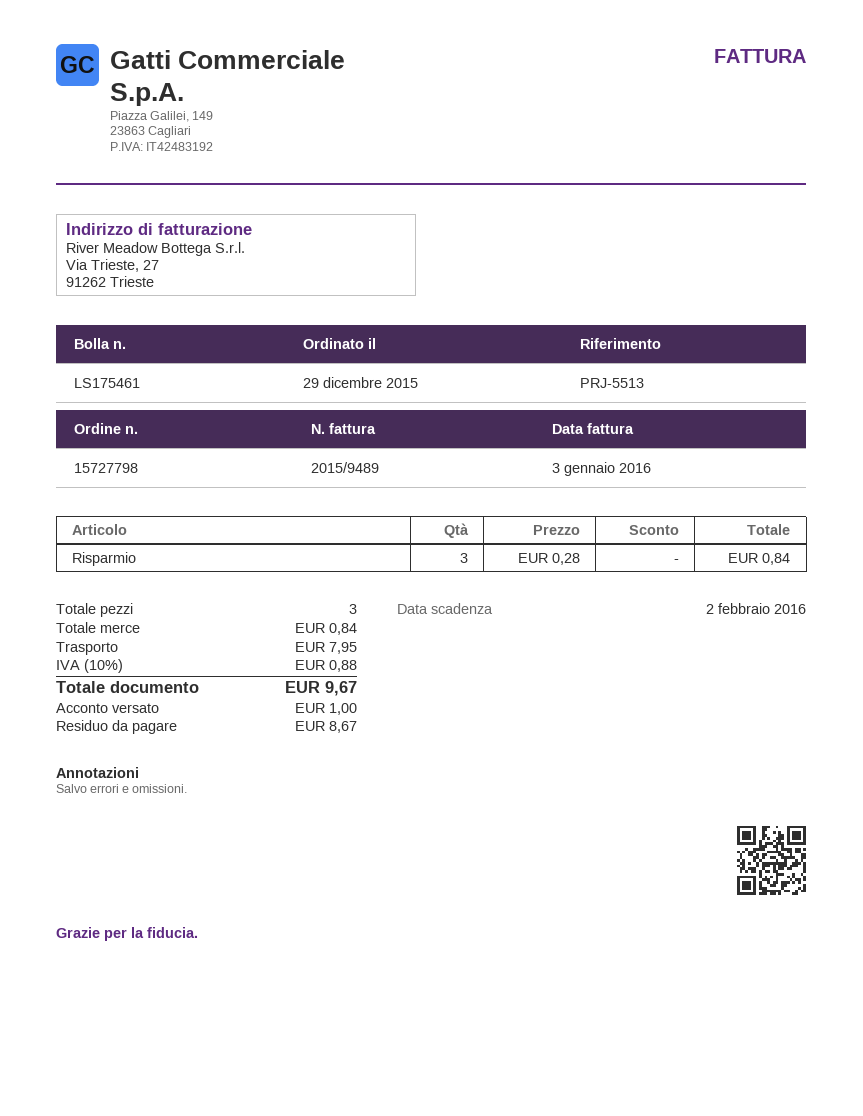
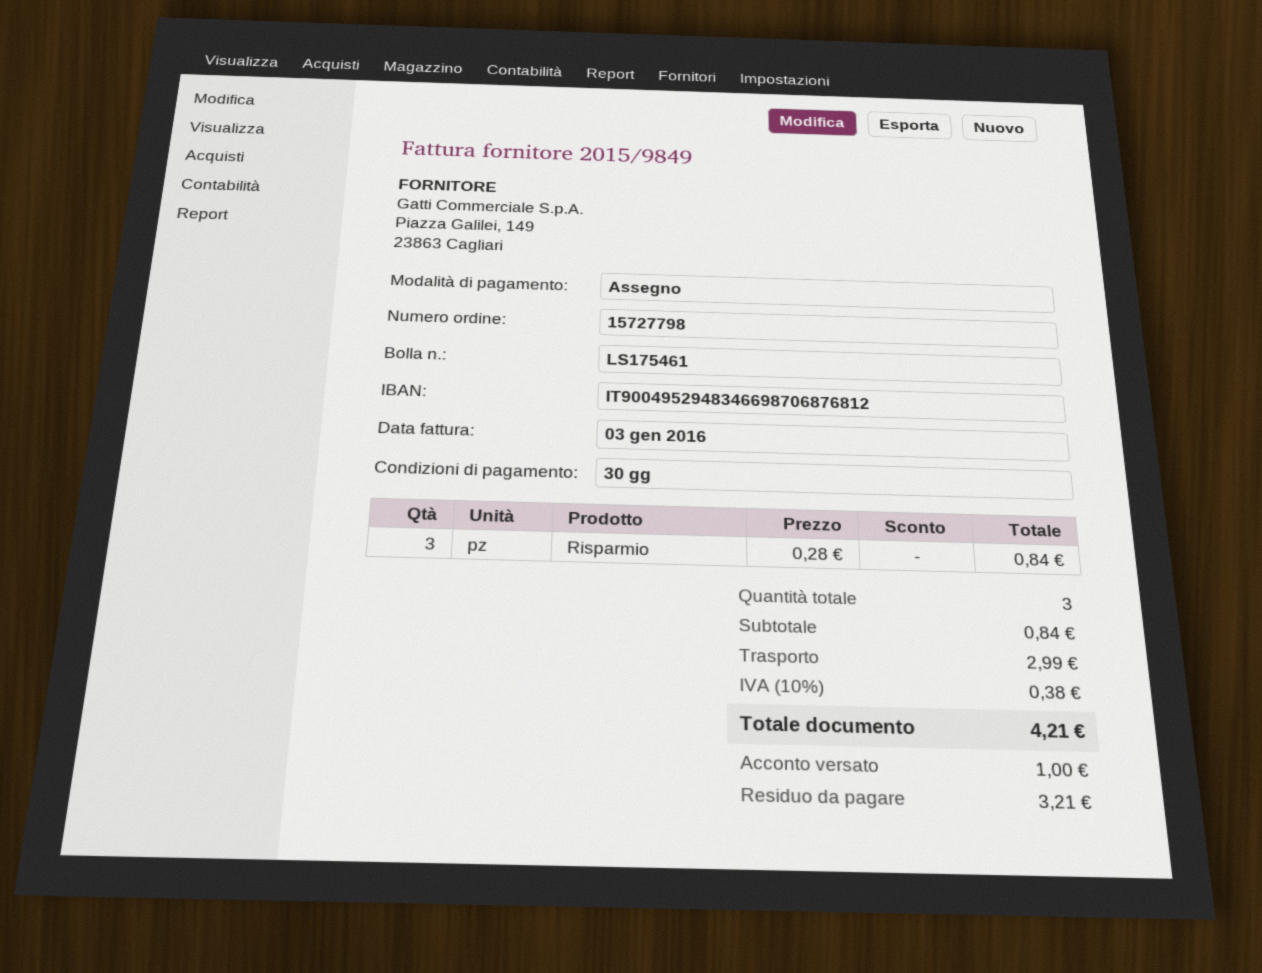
invoice number: 2015/9489 -> 2015/9849
shipping: 7.95 -> 2.99
tax: 10% = 0.88 -> 10% = 0.38
total: 9.67 -> 4.21
balance: 8.67 -> 3.21

